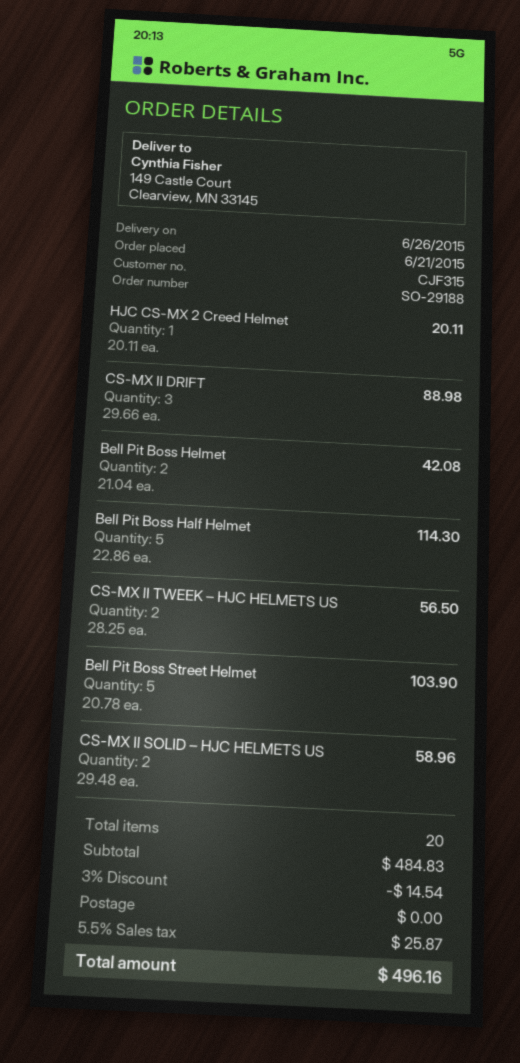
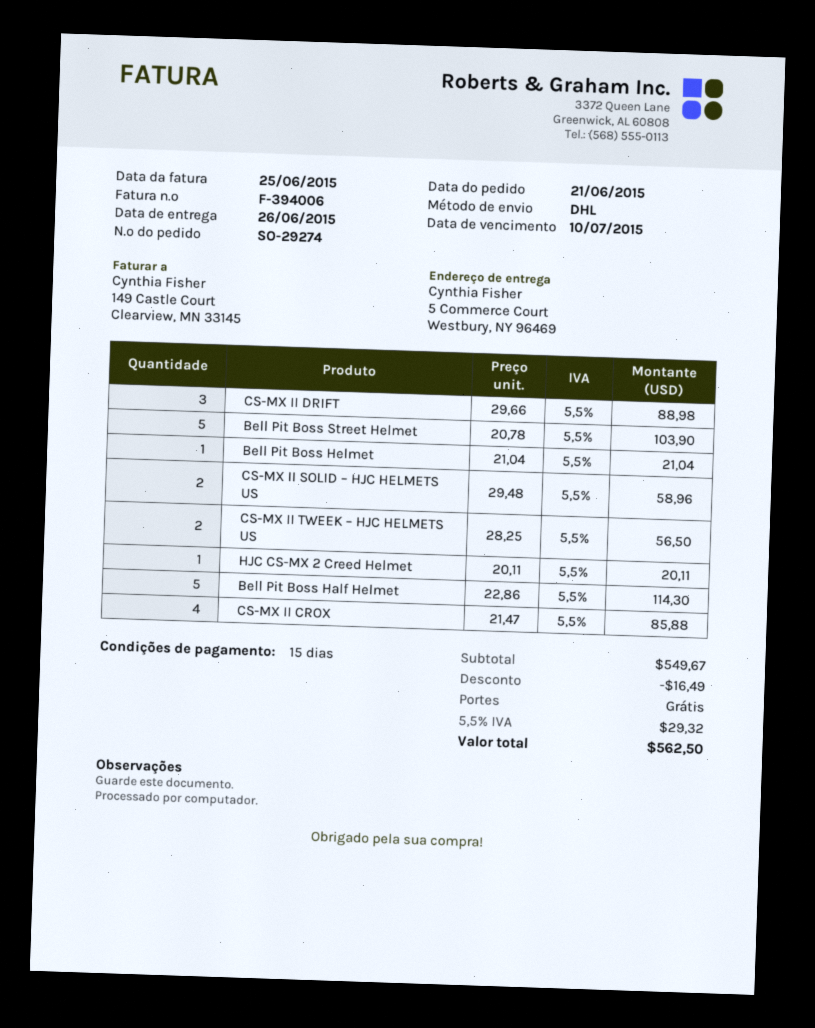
order number: SO-29188 -> SO-29274
ship to: 149 Castle Court, Clearview, MN 33145 -> 5 Commerce Court, Westbury, NY 96469
Bell Pit Boss Helmet: 2 x 21.04 = 42.08 -> 1 x 21.04 = 21.04
CS-MX II CROX: none -> 4 x 21.47 = 85.88
subtotal: 484.83 -> 549.67
discount: 14.54 -> 16.49
tax: 5.5% = 25.87 -> 5.5% = 29.32
total: 496.16 -> 562.50

